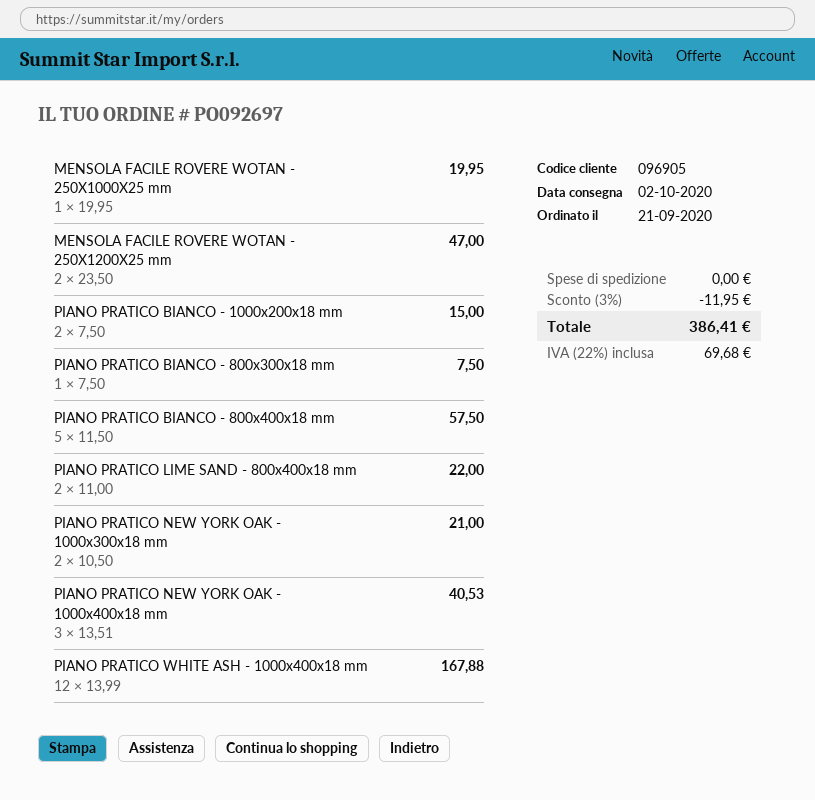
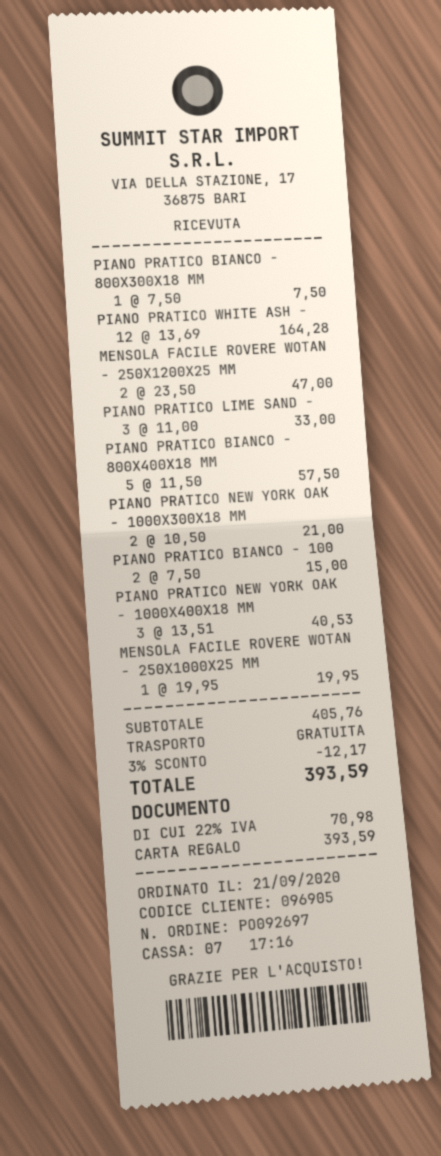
PIANO PRATICO LIME SAND - 800x400x18 mm: 2 x 11.00 = 22.00 -> 3 x 11.00 = 33.00
PIANO PRATICO WHITE ASH - 1000x400x18 mm: 12 x 13.99 = 167.88 -> 12 x 13.69 = 164.28
discount: 3% = 11.95 -> 3% = 12.17
tax: 22% = 69.68 -> 22% = 70.98
total: 386.41 -> 393.59

